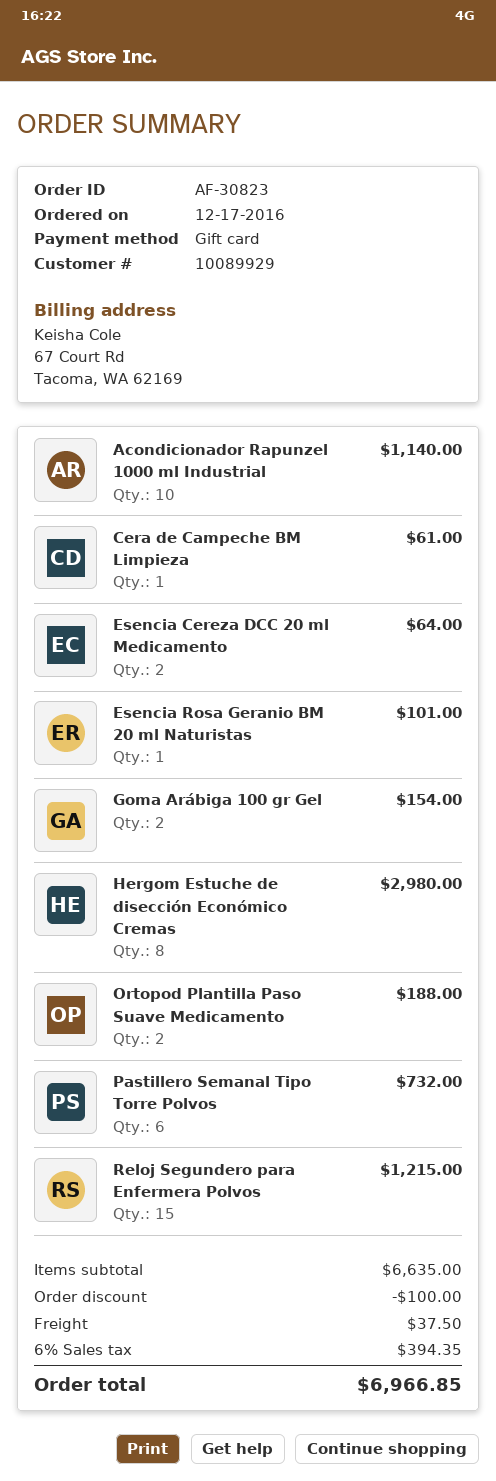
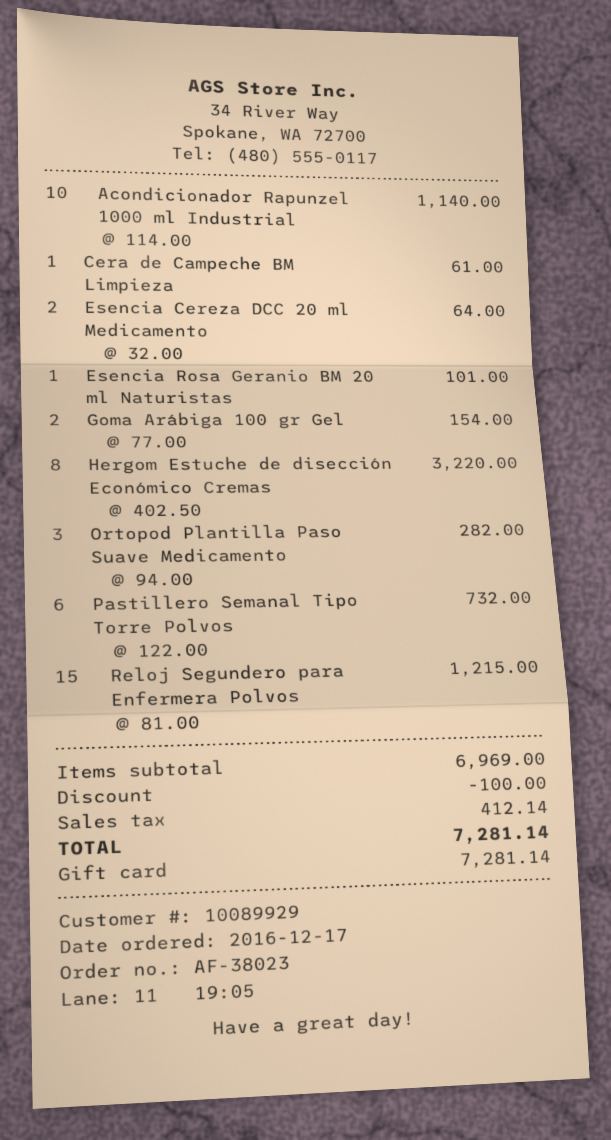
order number: AF-30823 -> AF-38023
Hergom Estuche de disección Económico Cremas: 8 for 2980.00 -> 8 for 3220.00
Ortopod Plantilla Paso Suave Medicamento: 2 for 188.00 -> 3 for 282.00
subtotal: 6635.00 -> 6969.00
shipping: 37.50 -> none
tax: 394.35 -> 412.14
total: 6966.85 -> 7281.14

